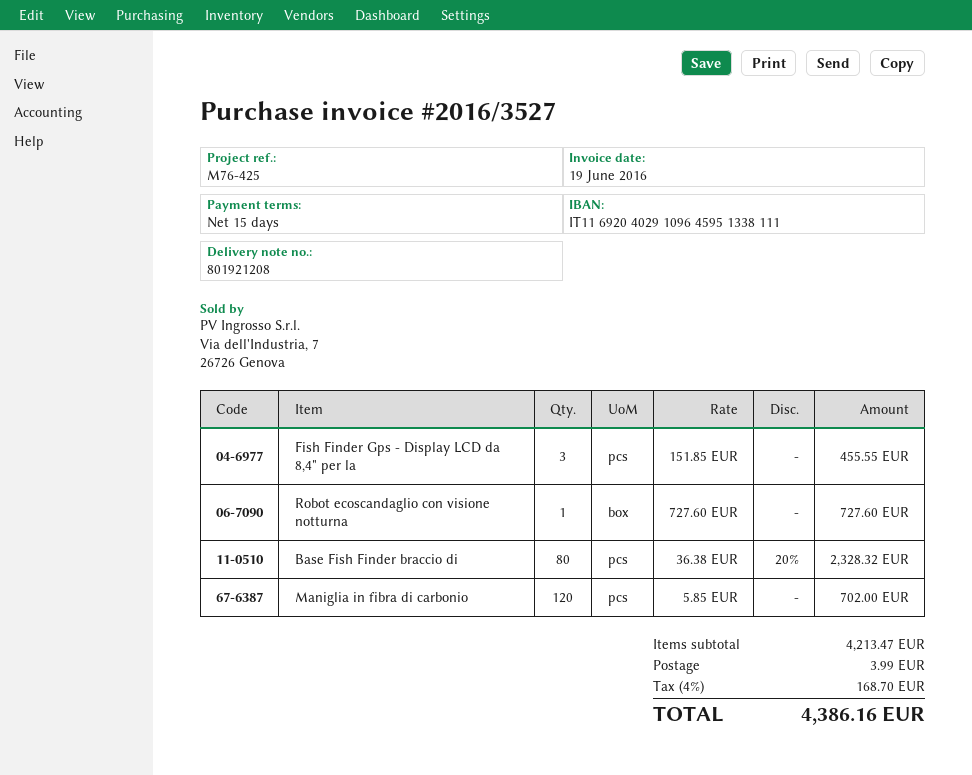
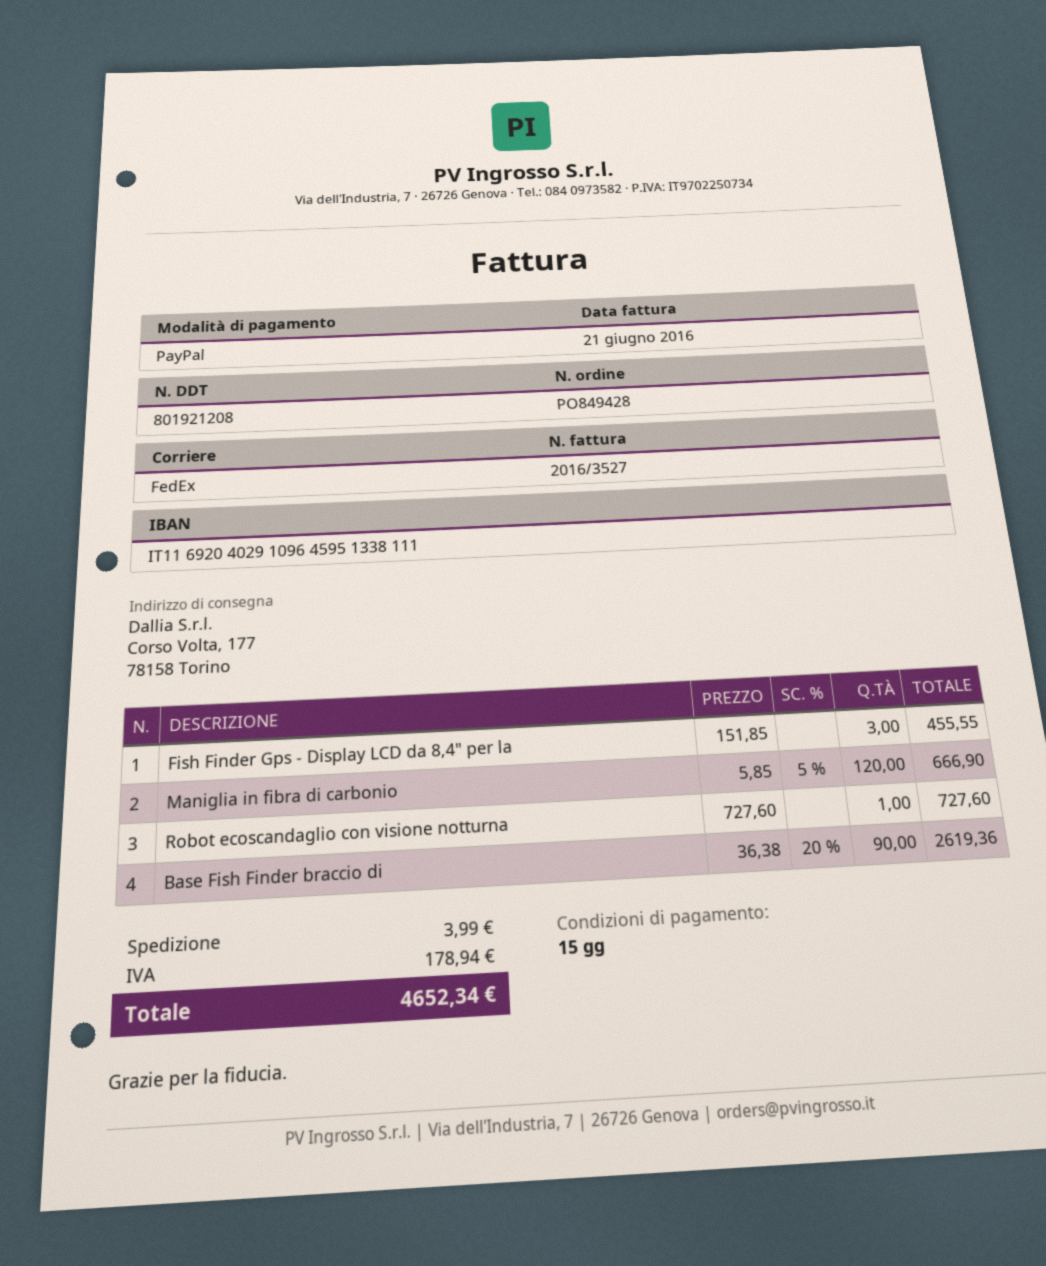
invoice date: 2016-06-19 -> 2016-06-21
Base Fish Finder braccio di: 80 x 36.38 - 20% = 2328.32 -> 90 x 36.38 - 20% = 2619.36
Maniglia in fibra di carbonio: 120 x 5.85 = 702.00 -> 120 x 5.85 - 5% = 666.90
tax: 168.70 -> 178.94
total: 4386.16 -> 4652.34

